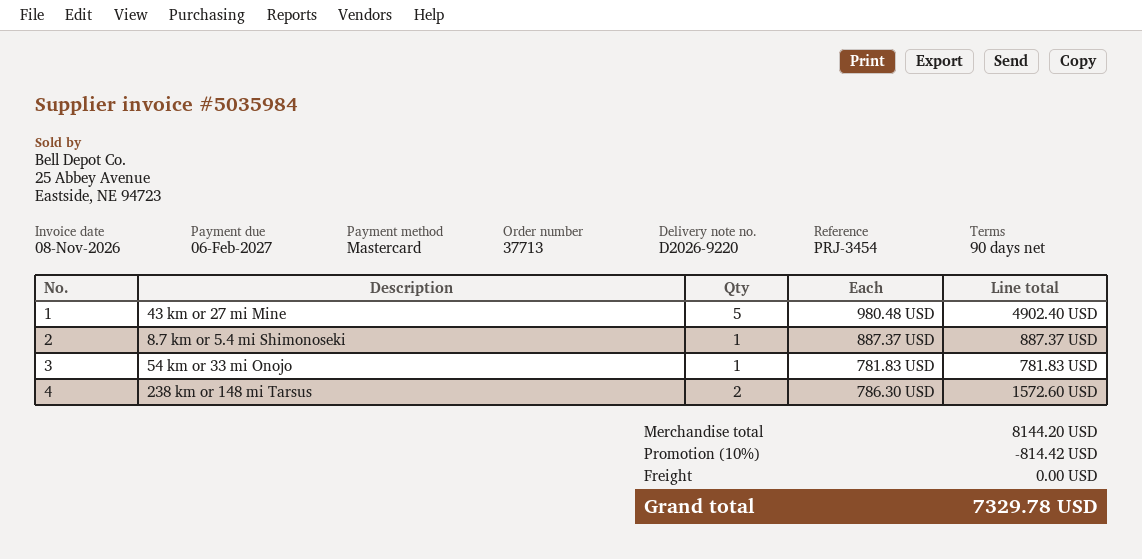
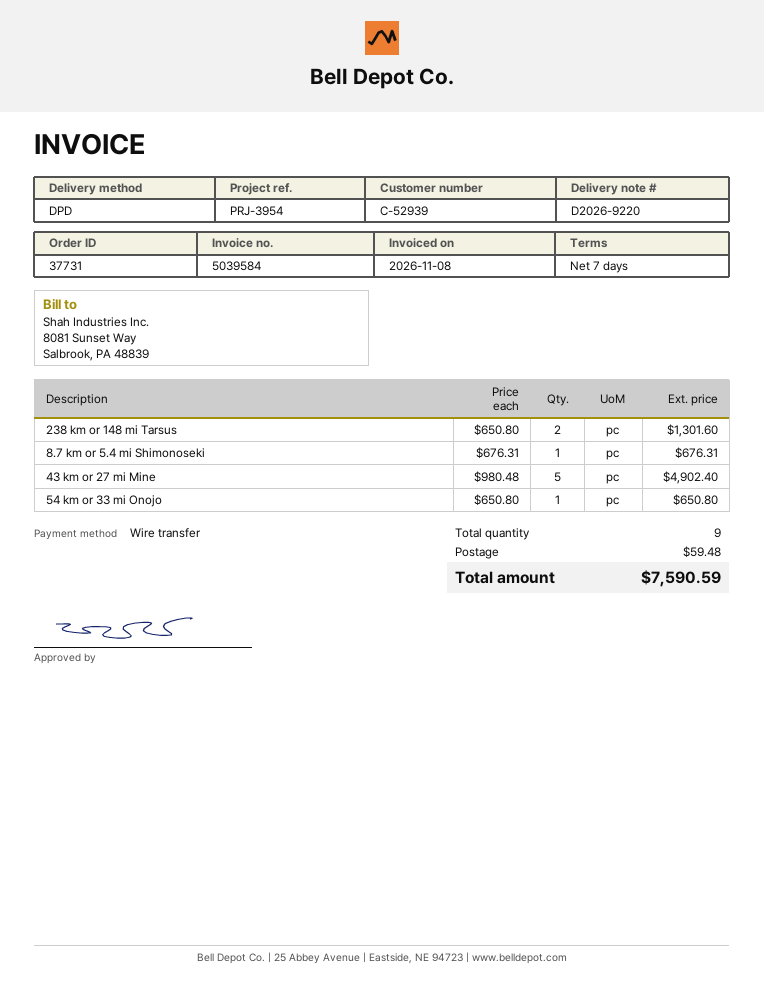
order number: 37713 -> 37731
invoice number: 5035984 -> 5039584
payment terms: 90 days -> 7 days
reference: PRJ-3454 -> PRJ-3954
payment method: Mastercard -> bank transfer
8.7 km or 5.4 mi Shimonoseki: 1 x 887.37 = 887.37 -> 1 x 676.31 = 676.31
54 km or 33 mi Onojo: 1 x 781.83 = 781.83 -> 1 x 650.80 = 650.80
238 km or 148 mi Tarsus: 2 x 786.30 = 1572.60 -> 2 x 650.80 = 1301.60
discount: 10% = 814.42 -> none
shipping: 0.00 -> 59.48
total: 7329.78 -> 7590.59

